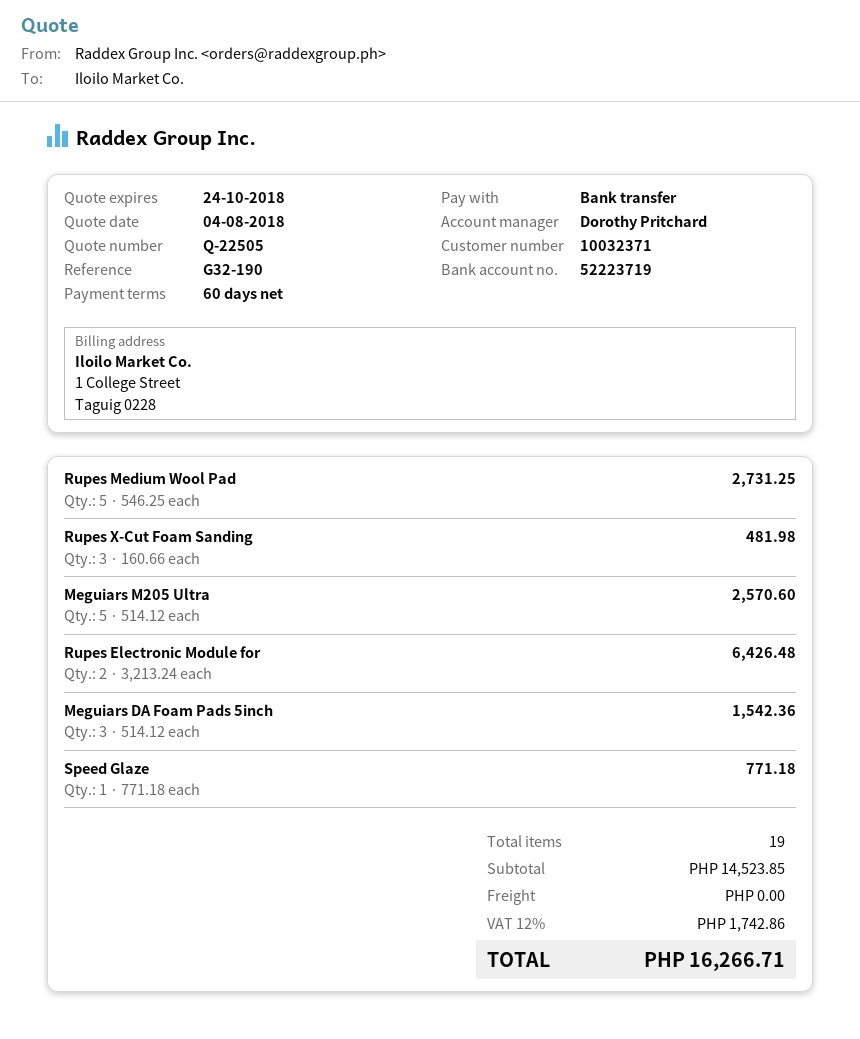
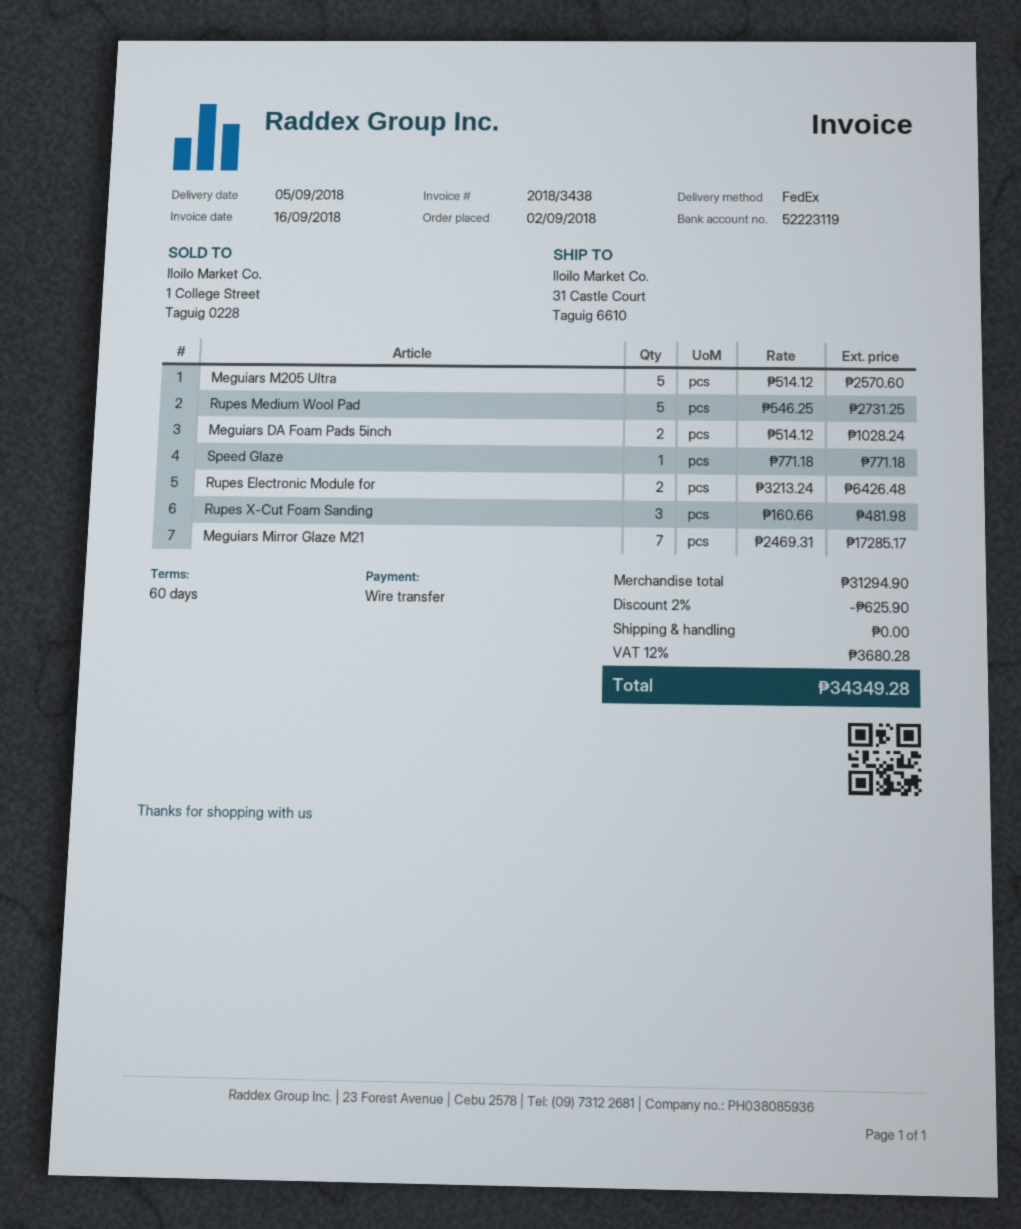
bank account: 52223719 -> 52223119
Meguiars DA Foam Pads 5inch: 3 x 514.12 = 1542.36 -> 2 x 514.12 = 1028.24
Meguiars Mirror Glaze M21: none -> 7 x 2469.31 = 17285.17
subtotal: 14523.85 -> 31294.90
discount: none -> 2% = 625.90
tax: 12% = 1742.86 -> 12% = 3680.28
total: 16266.71 -> 34349.28

